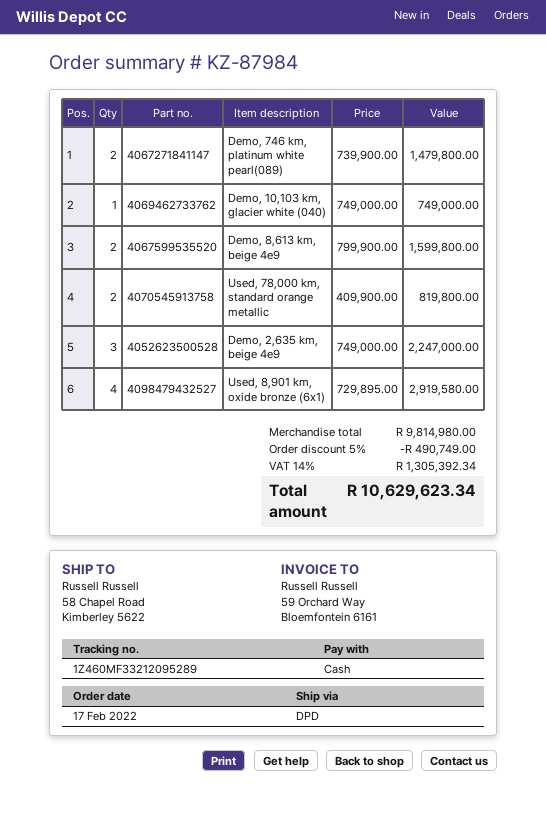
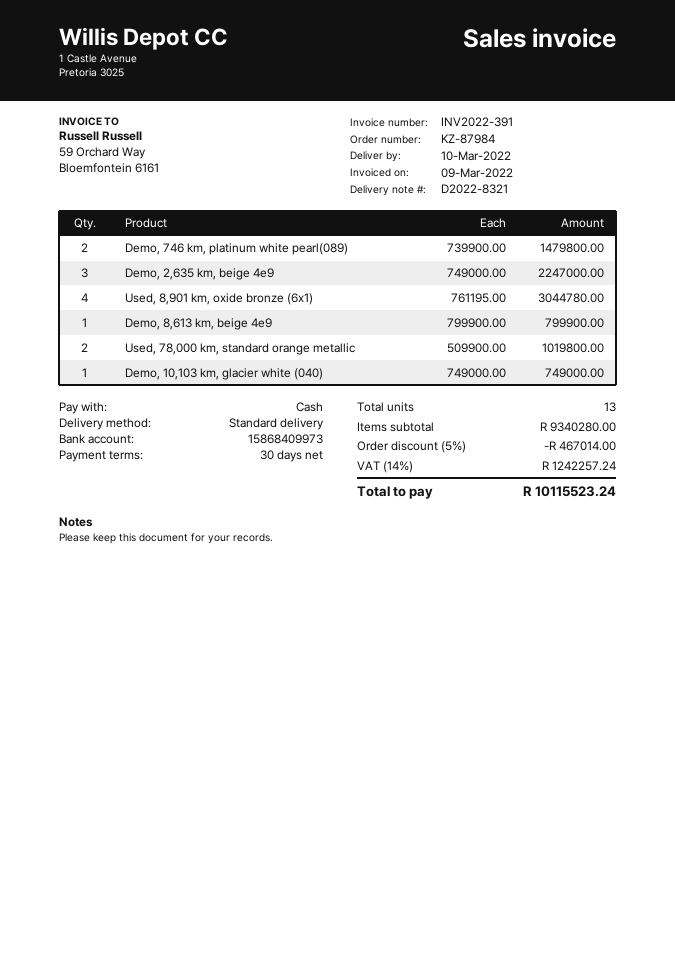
shipping method: DPD -> standard
Demo, 8,613 km, beige 4e9: 2 x 799900.00 = 1599800.00 -> 1 x 799900.00 = 799900.00
Used, 78,000 km, standard orange metallic: 2 x 409900.00 = 819800.00 -> 2 x 509900.00 = 1019800.00
Used, 8,901 km, oxide bronze (6x1): 4 x 729895.00 = 2919580.00 -> 4 x 761195.00 = 3044780.00
subtotal: 9814980.00 -> 9340280.00
discount: 5% = 490749.00 -> 5% = 467014.00
tax: 14% = 1305392.34 -> 14% = 1242257.24
total: 10629623.34 -> 10115523.24

